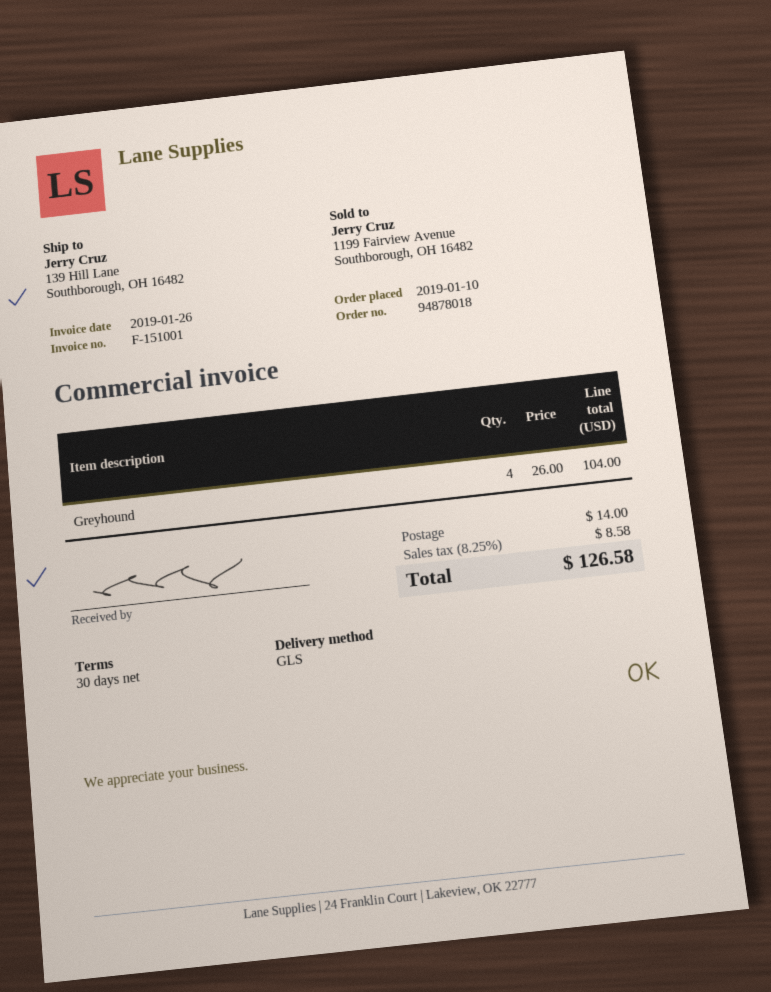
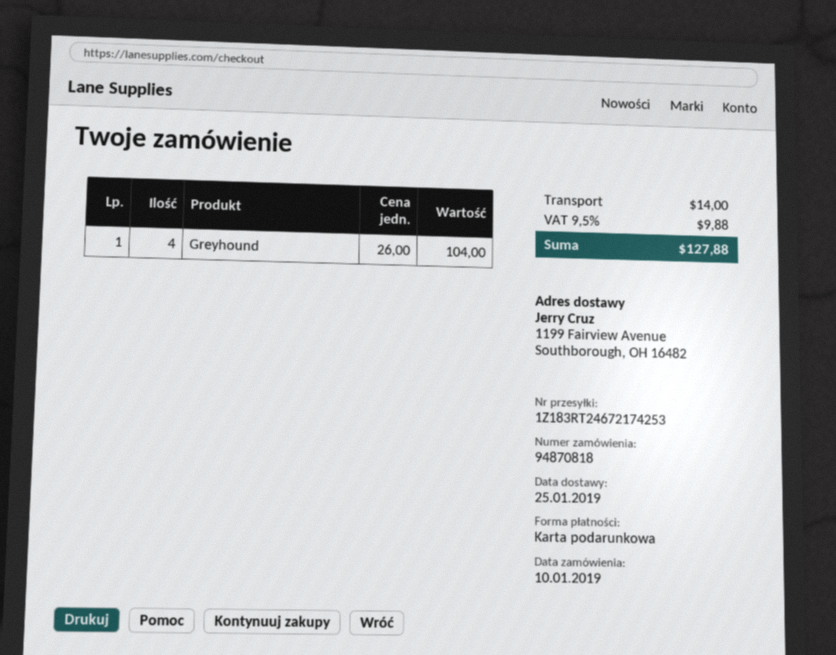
order number: 94878018 -> 94870818
ship to: 139 Hill Lane, Southborough, OH 16482 -> 1199 Fairview Avenue, Southborough, OH 16482
tax: 8.25% = 8.58 -> 9.5% = 9.88
total: 126.58 -> 127.88

